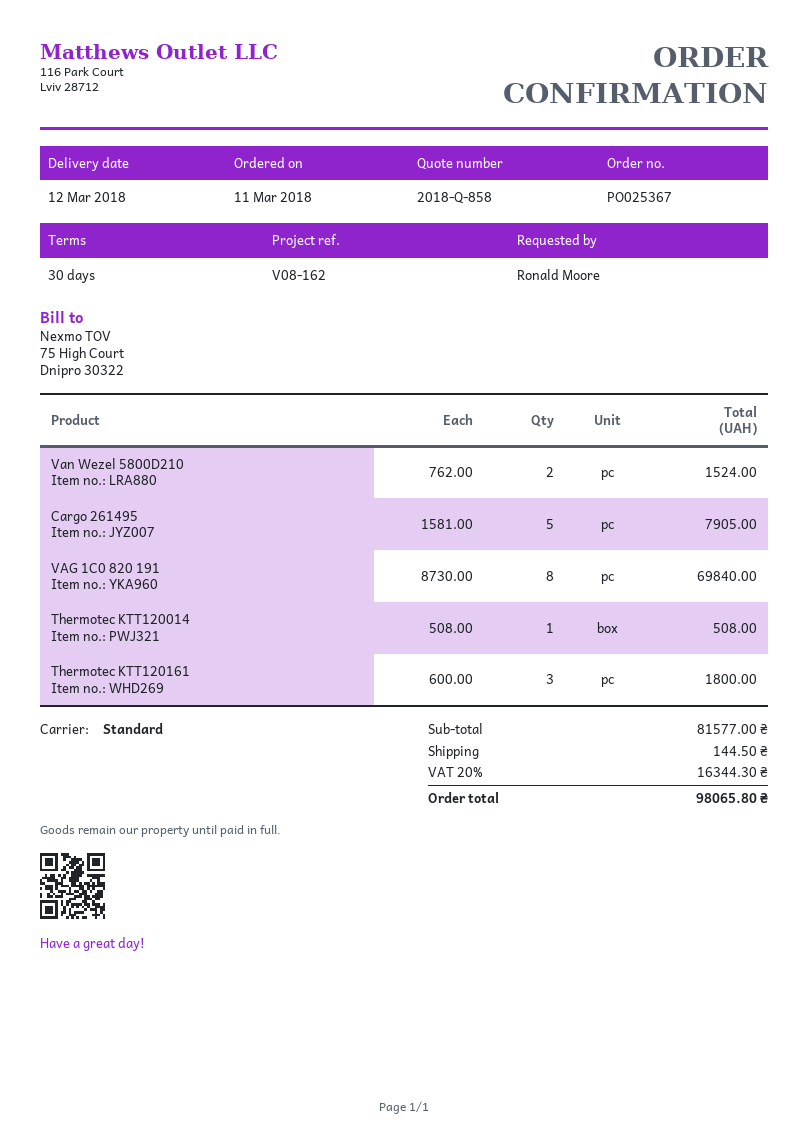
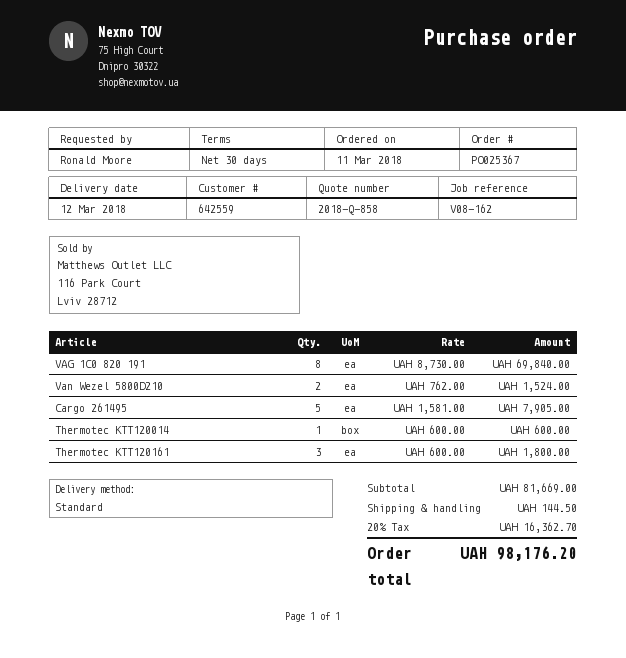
Thermotec KTT120014: 1 x 508.00 = 508.00 -> 1 x 600.00 = 600.00
subtotal: 81577.00 -> 81669.00
tax: 20% = 16344.30 -> 20% = 16362.70
total: 98065.80 -> 98176.20

